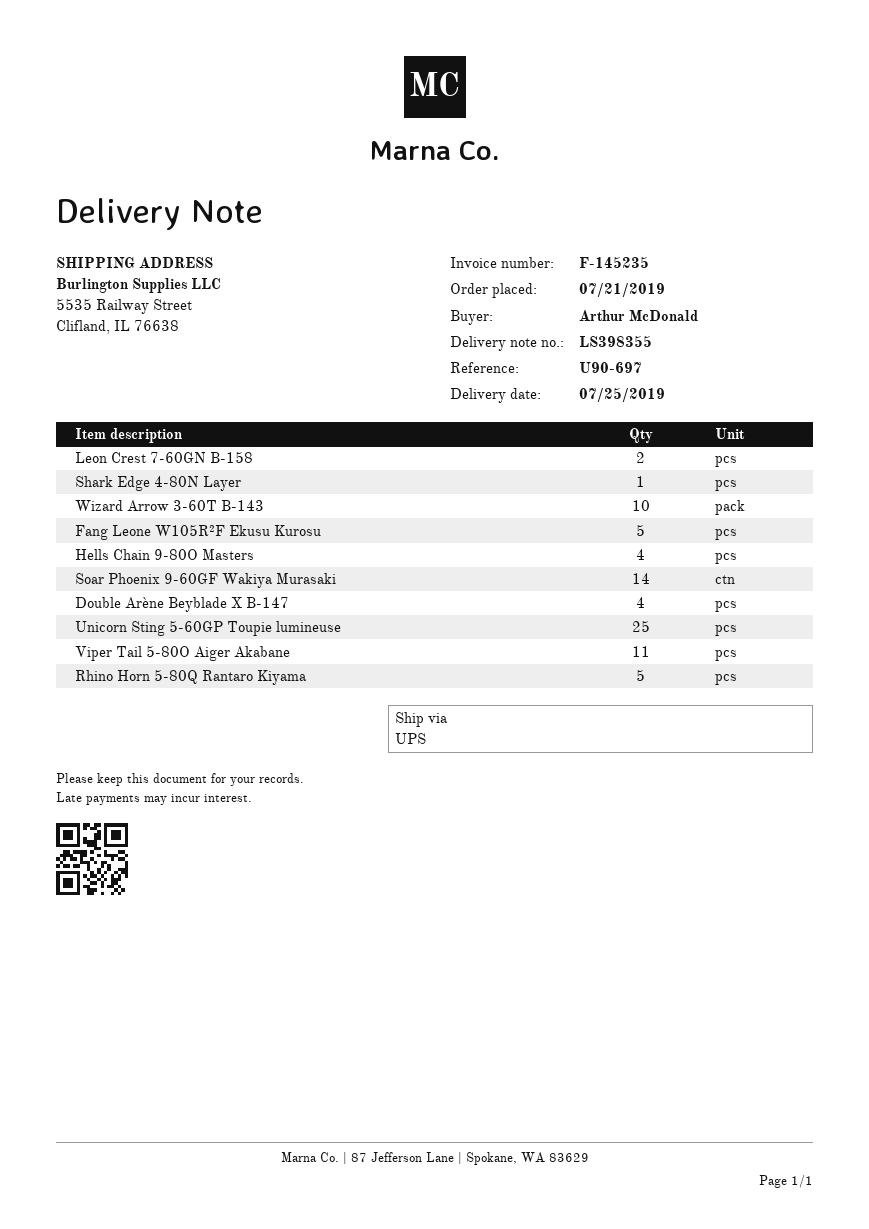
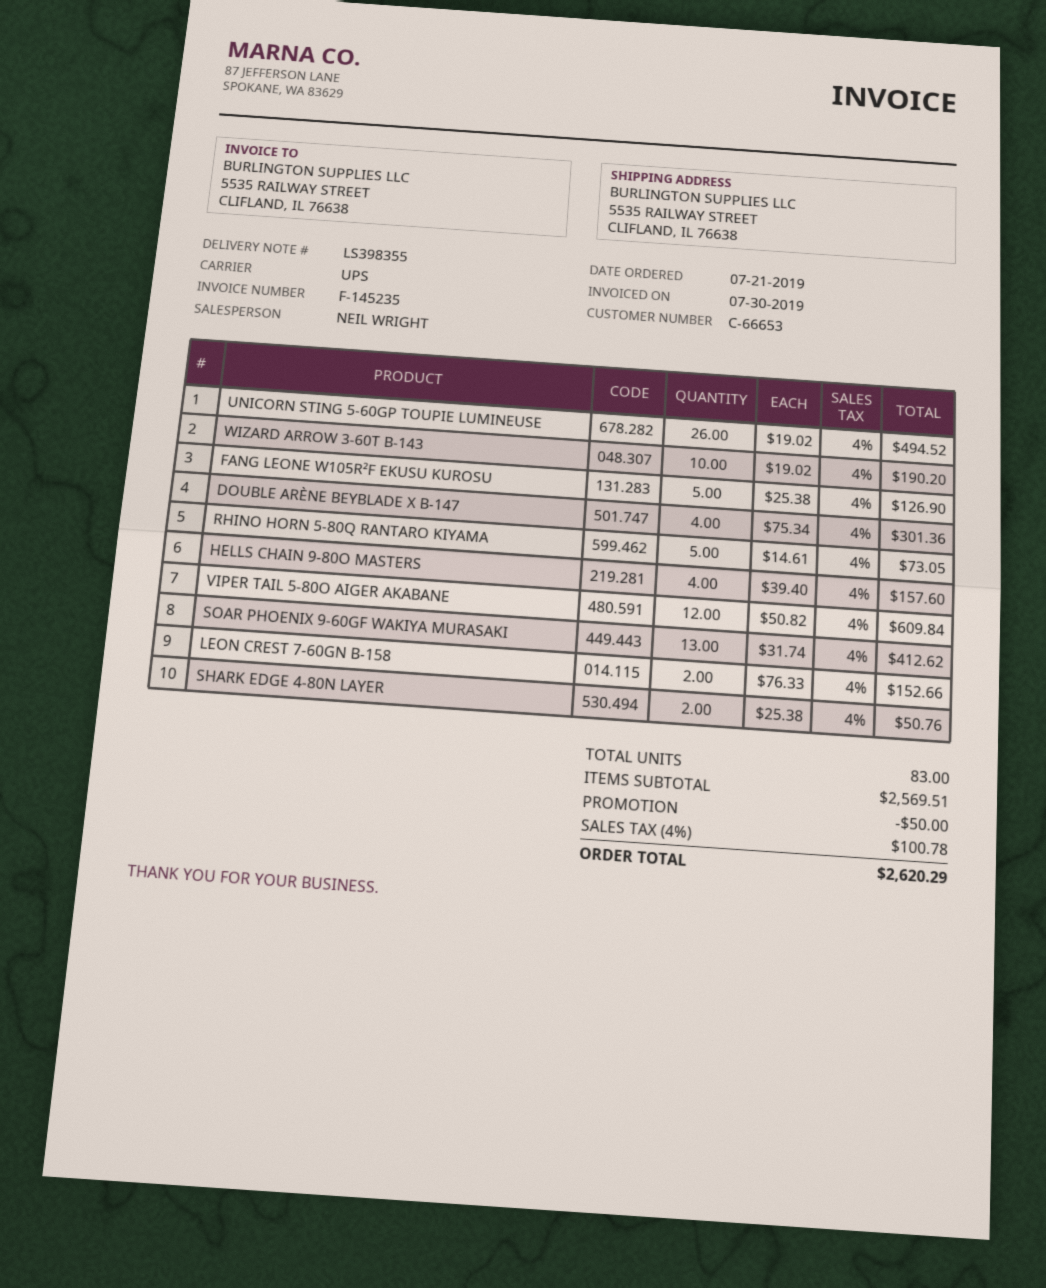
Shark Edge 4-80N Layer: 1 -> 2
Soar Phoenix 9-60GF Wakiya Murasaki: 14 -> 13
Unicorn Sting 5-60GP Toupie lumineuse: 25 -> 26
Viper Tail 5-80O Aiger Akabane: 11 -> 12

